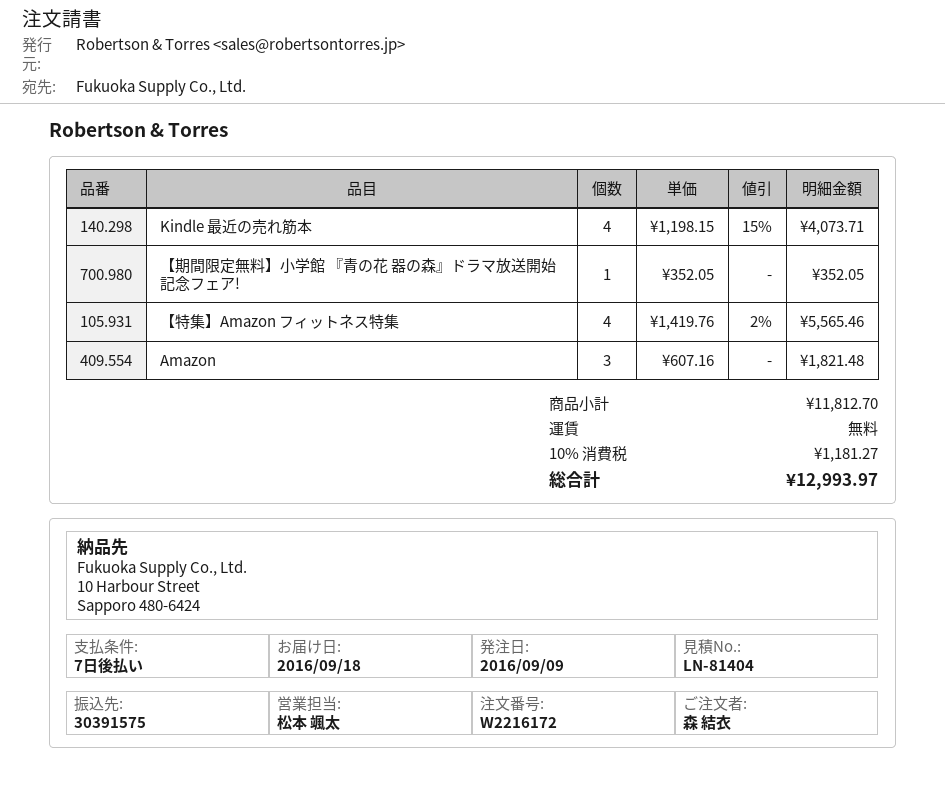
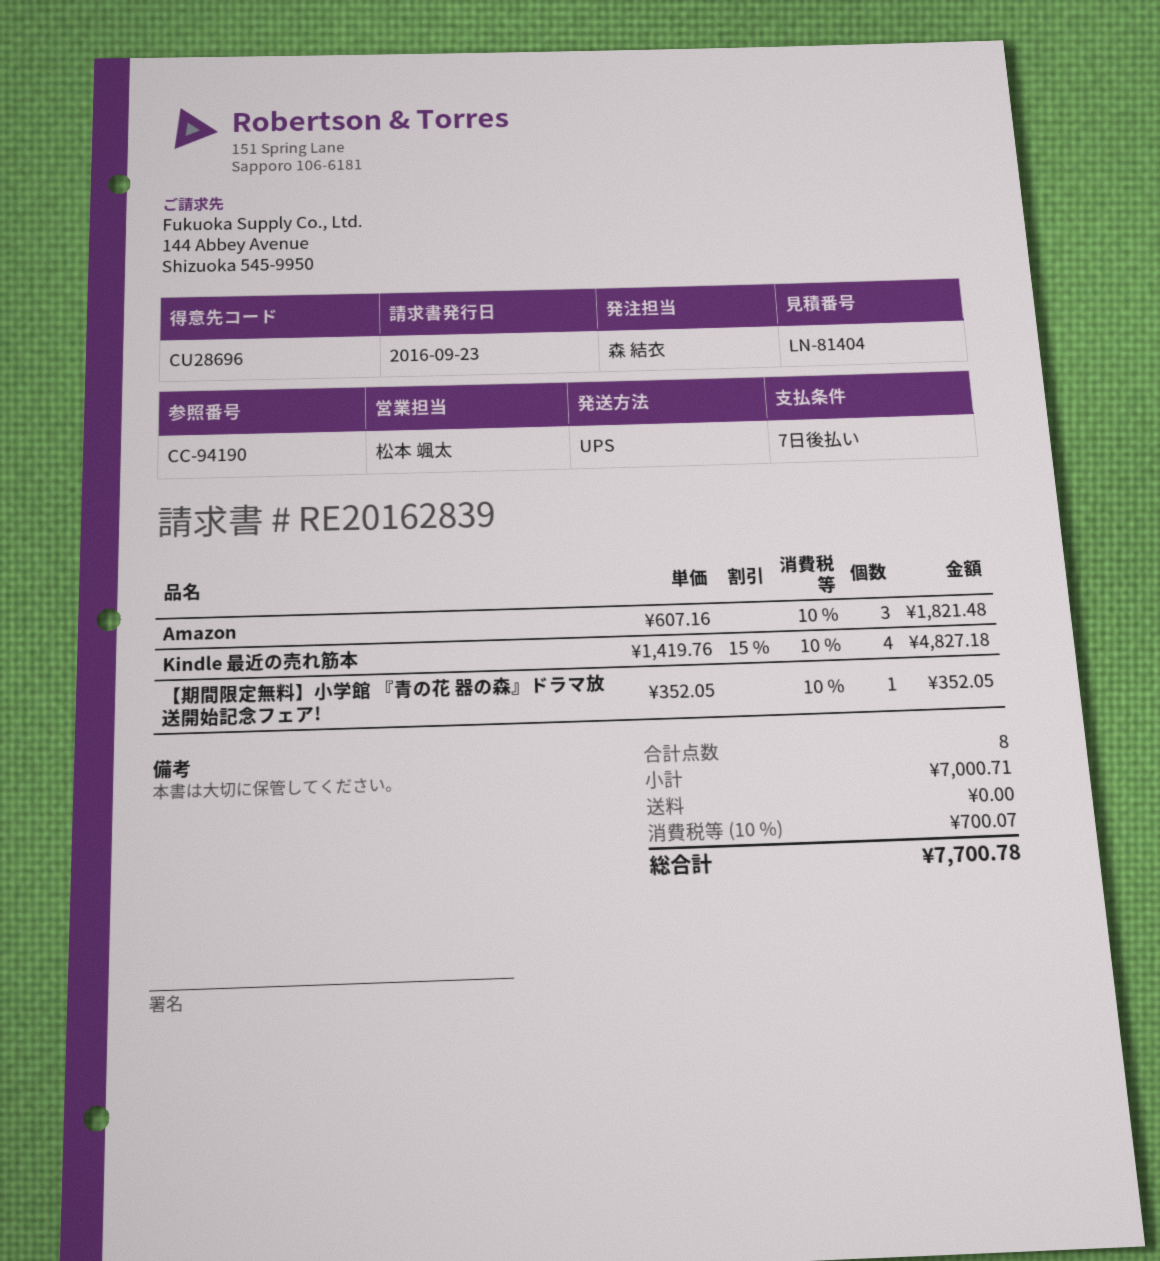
Kindle 最近の売れ筋本: 4 x 1198.15 - 15% = 4073.71 -> 4 x 1419.76 - 15% = 4827.18
【特集】Amazon フィットネス特集: 4 x 1419.76 - 2% = 5565.46 -> none
subtotal: 11812.70 -> 7000.71
tax: 10% = 1181.27 -> 10% = 700.07
total: 12993.97 -> 7700.78

